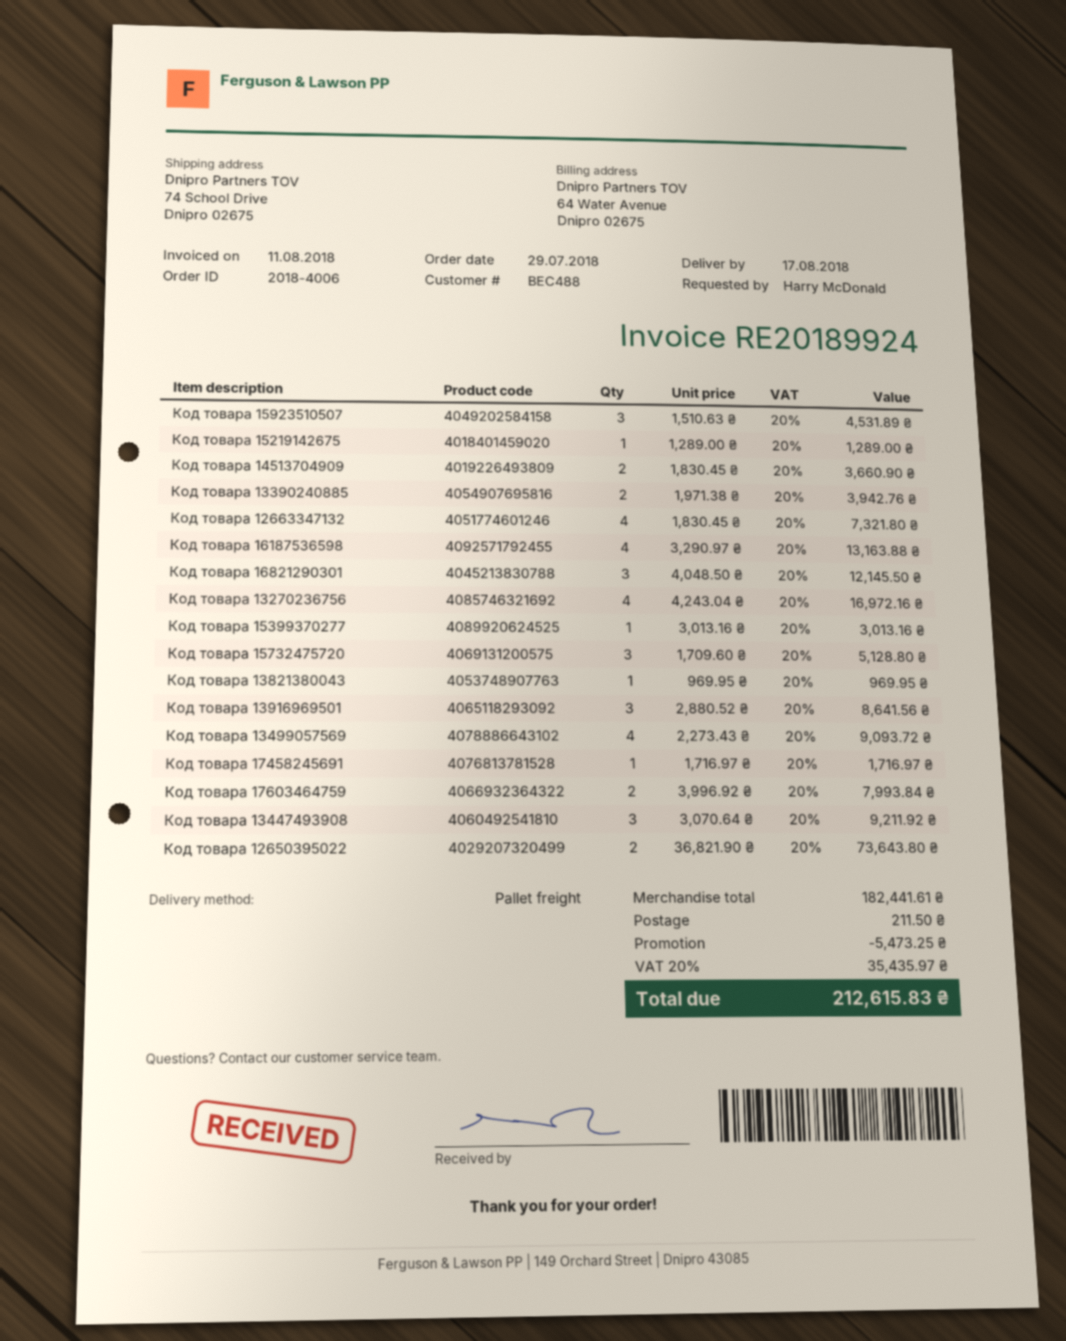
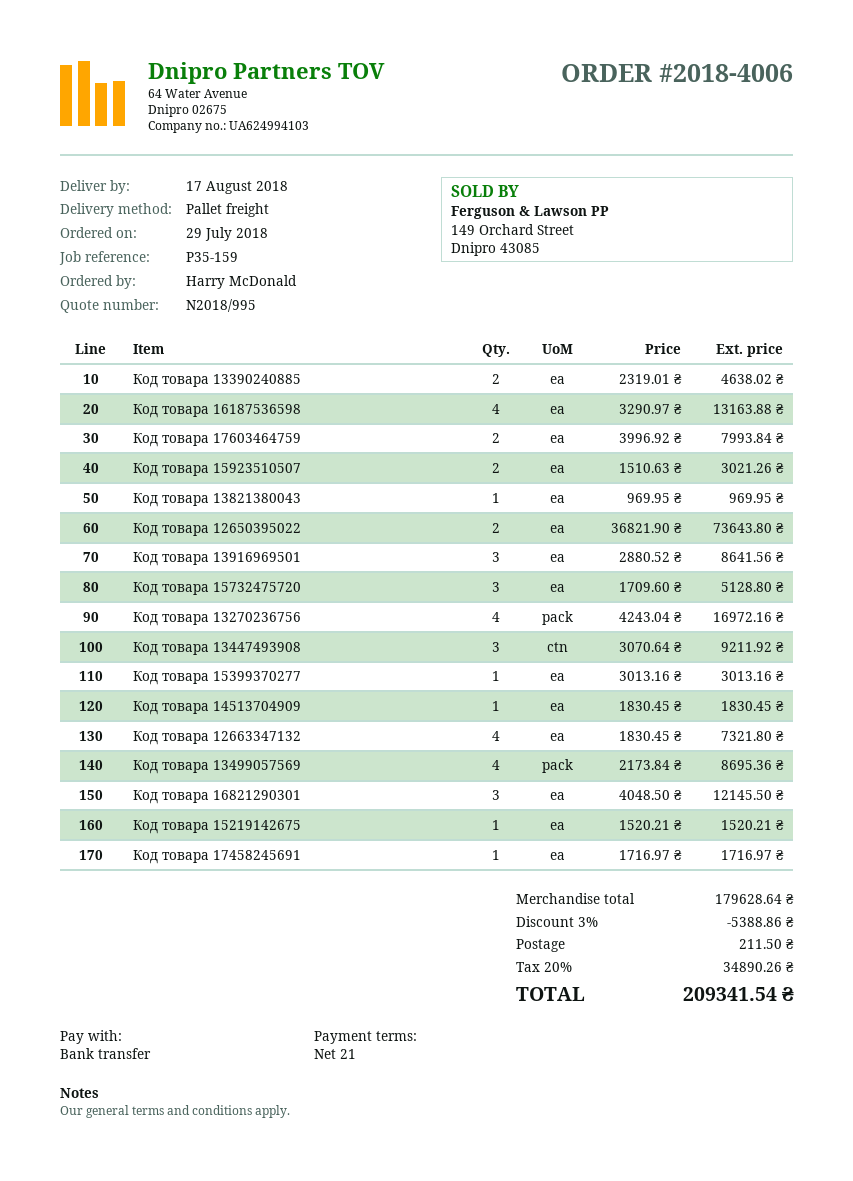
Код товара 15923510507: 3 x 1510.63 = 4531.89 -> 2 x 1510.63 = 3021.26
Код товара 15219142675: 1 x 1289.00 = 1289.00 -> 1 x 1520.21 = 1520.21
Код товара 14513704909: 2 x 1830.45 = 3660.90 -> 1 x 1830.45 = 1830.45
Код товара 13390240885: 2 x 1971.38 = 3942.76 -> 2 x 2319.01 = 4638.02
Код товара 13499057569: 4 x 2273.43 = 9093.72 -> 4 x 2173.84 = 8695.36
subtotal: 182441.61 -> 179628.64
discount: 5473.25 -> 5388.86
tax: 20% = 35435.97 -> 20% = 34890.26
total: 212615.83 -> 209341.54

